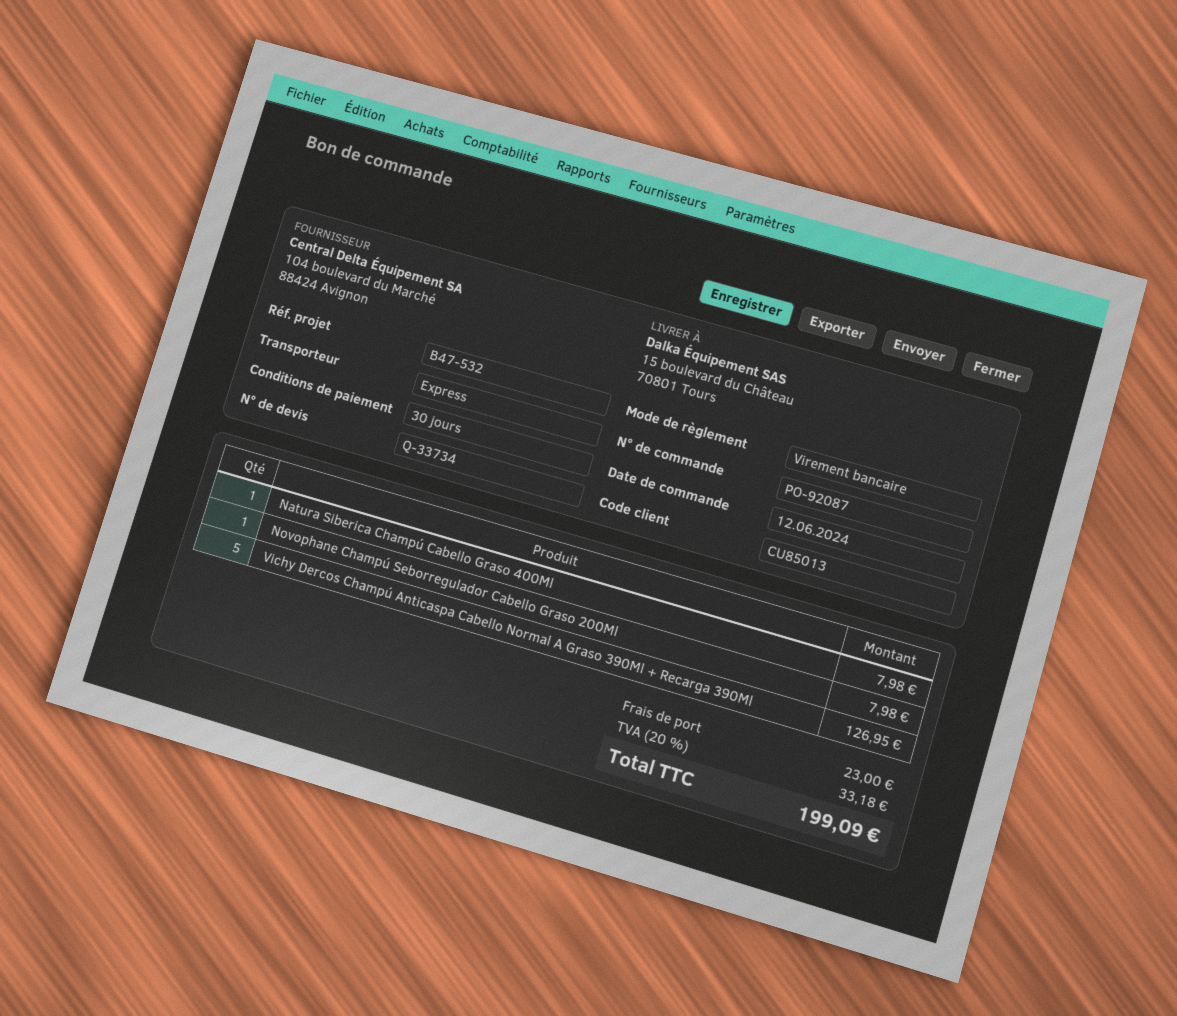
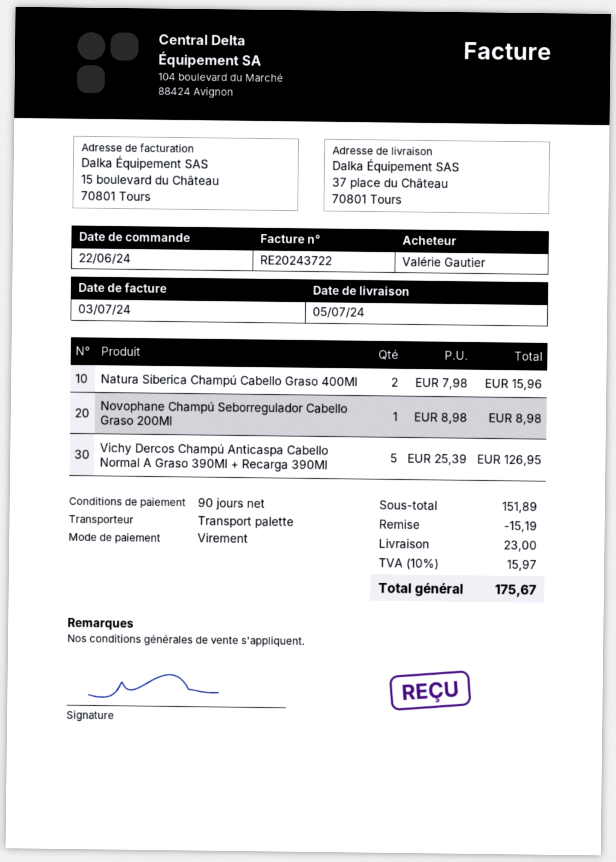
order date: 2024-06-12 -> 2024-06-22
payment terms: 30 days -> 90 days
shipping method: express -> pallet freight
ship to: 15 boulevard du Château, 70801 Tours -> 37 place du Château, 70801 Tours
Natura Siberica Champú Cabello Graso 400Ml: 1 for 7.98 -> 2 for 15.96
Novophane Champú Seborregulador Cabello Graso 200Ml: 1 for 7.98 -> 1 for 8.98
discount: none -> 15.19
tax: 20% = 33.18 -> 10% = 15.97
total: 199.09 -> 175.67

